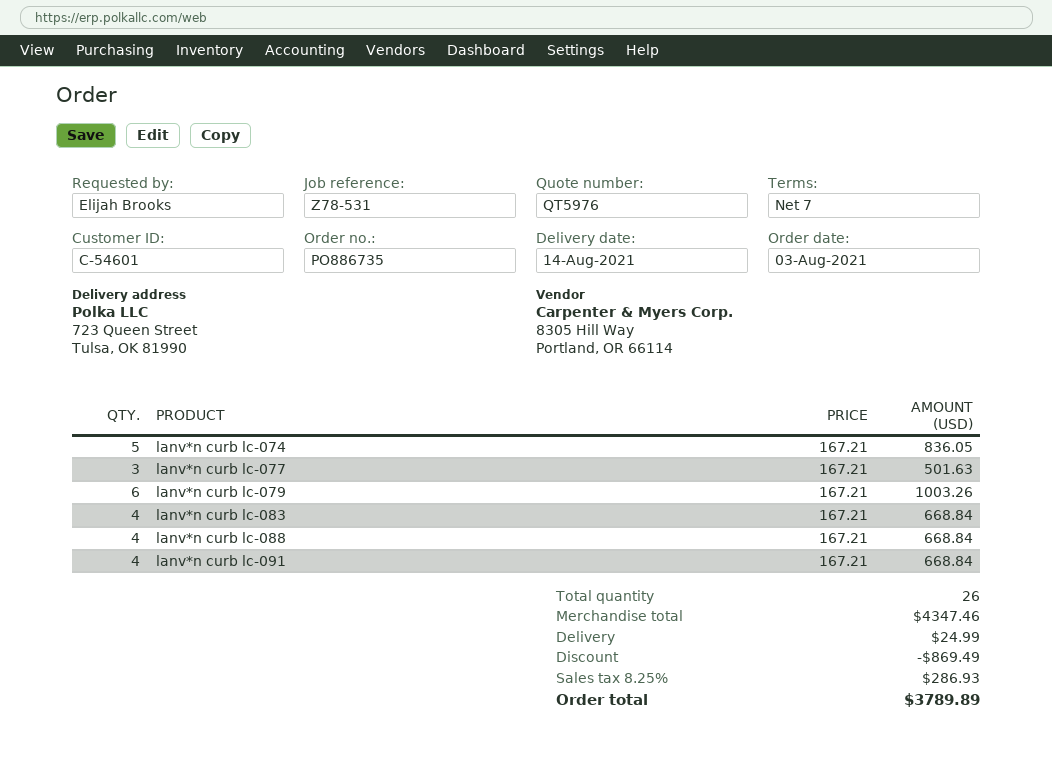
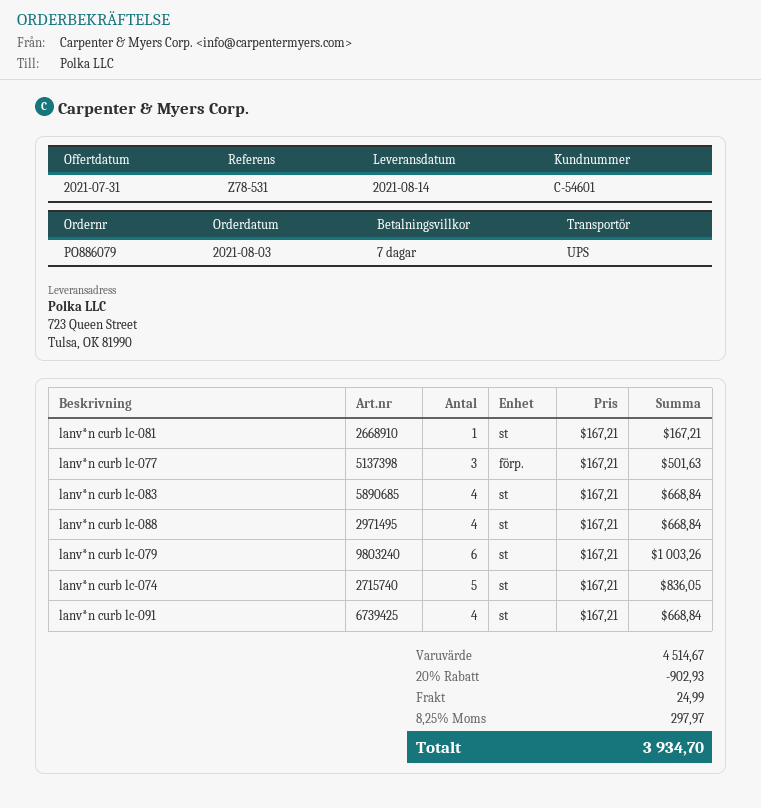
order number: PO886735 -> PO886079
lanv*n curb lc-081: none -> 1 x 167.21 = 167.21
subtotal: 4347.46 -> 4514.67
discount: 869.49 -> 902.93
tax: 8.25% = 286.93 -> 8.25% = 297.97
total: 3789.89 -> 3934.70

